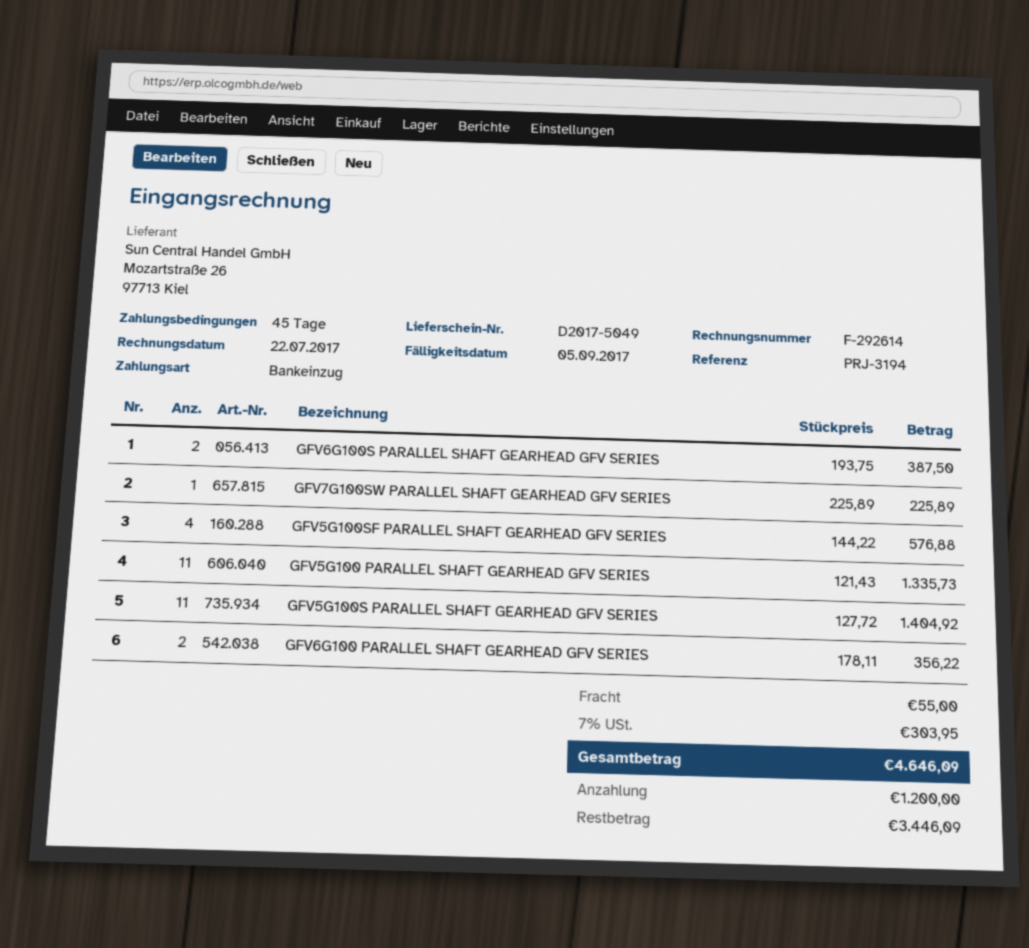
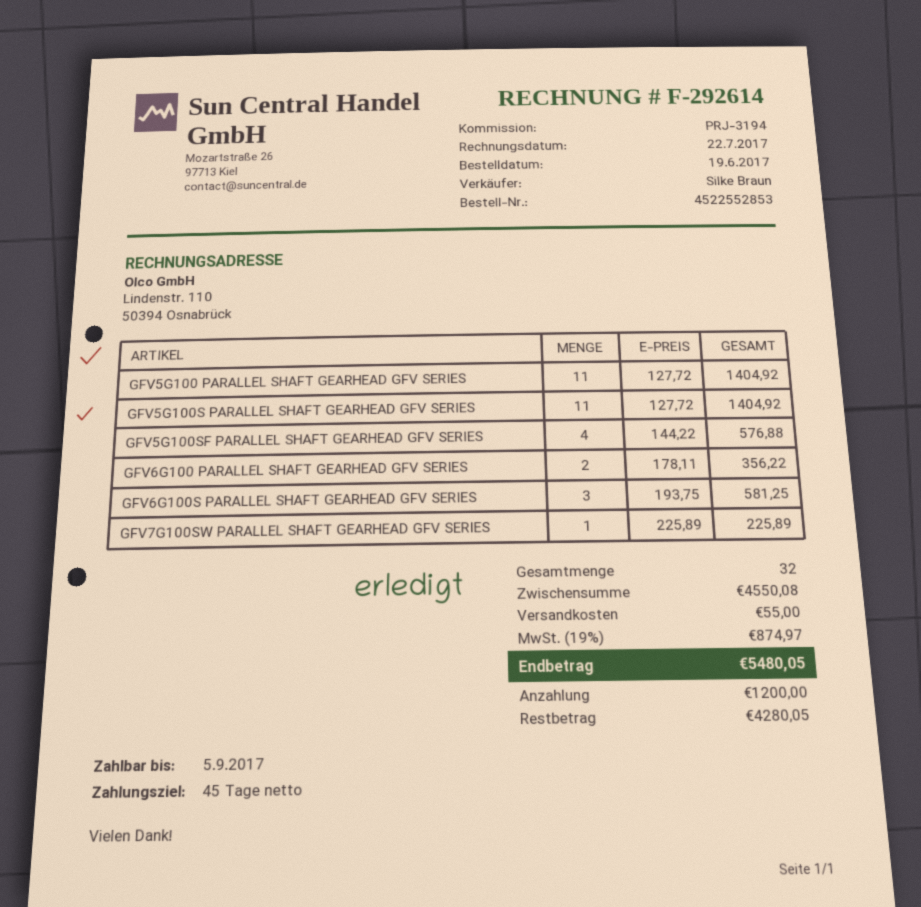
GFV6G100S PARALLEL SHAFT GEARHEAD GFV SERIES: 2 x 193.75 = 387.50 -> 3 x 193.75 = 581.25
GFV5G100 PARALLEL SHAFT GEARHEAD GFV SERIES: 11 x 121.43 = 1335.73 -> 11 x 127.72 = 1404.92
tax: 7% = 303.95 -> 19% = 874.97
total: 4646.09 -> 5480.05
balance: 3446.09 -> 4280.05

